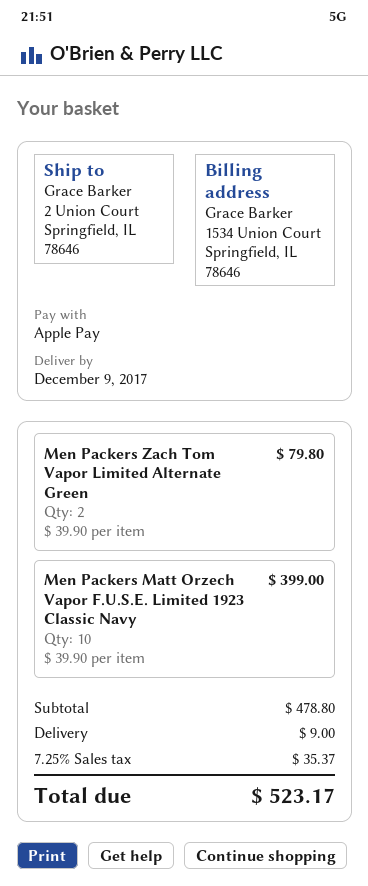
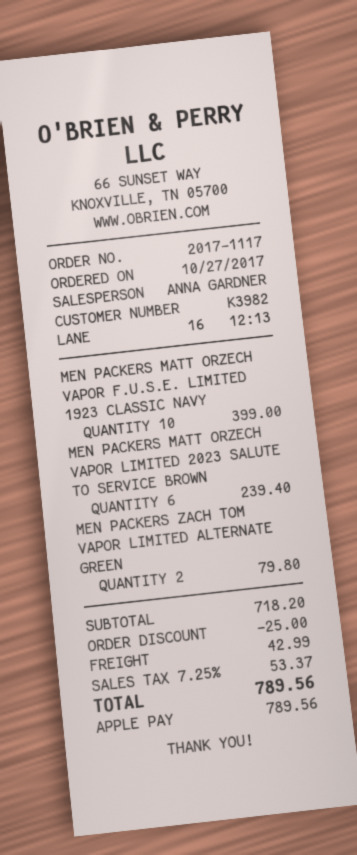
MEN PACKERS MATT ORZECH VAPOR LIMITED 2023 SALUTE TO SERVICE BROWN: none -> 6 for 239.40
subtotal: 478.80 -> 718.20
discount: none -> 25.00
shipping: 9.00 -> 42.99
tax: 7.25% = 35.37 -> 7.25% = 53.37
total: 523.17 -> 789.56

